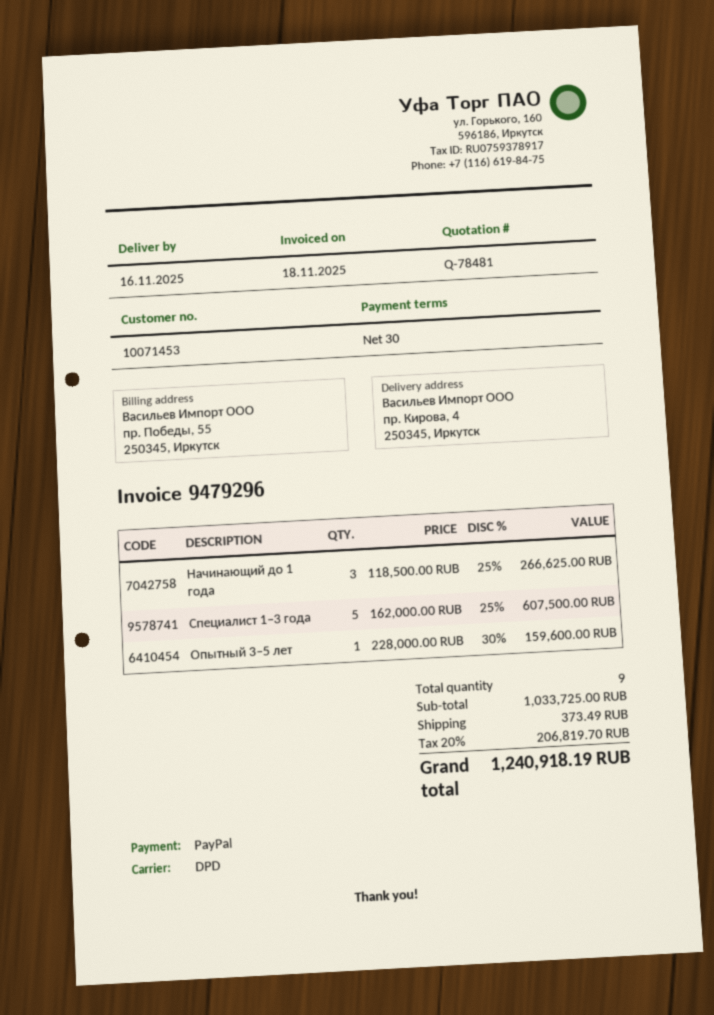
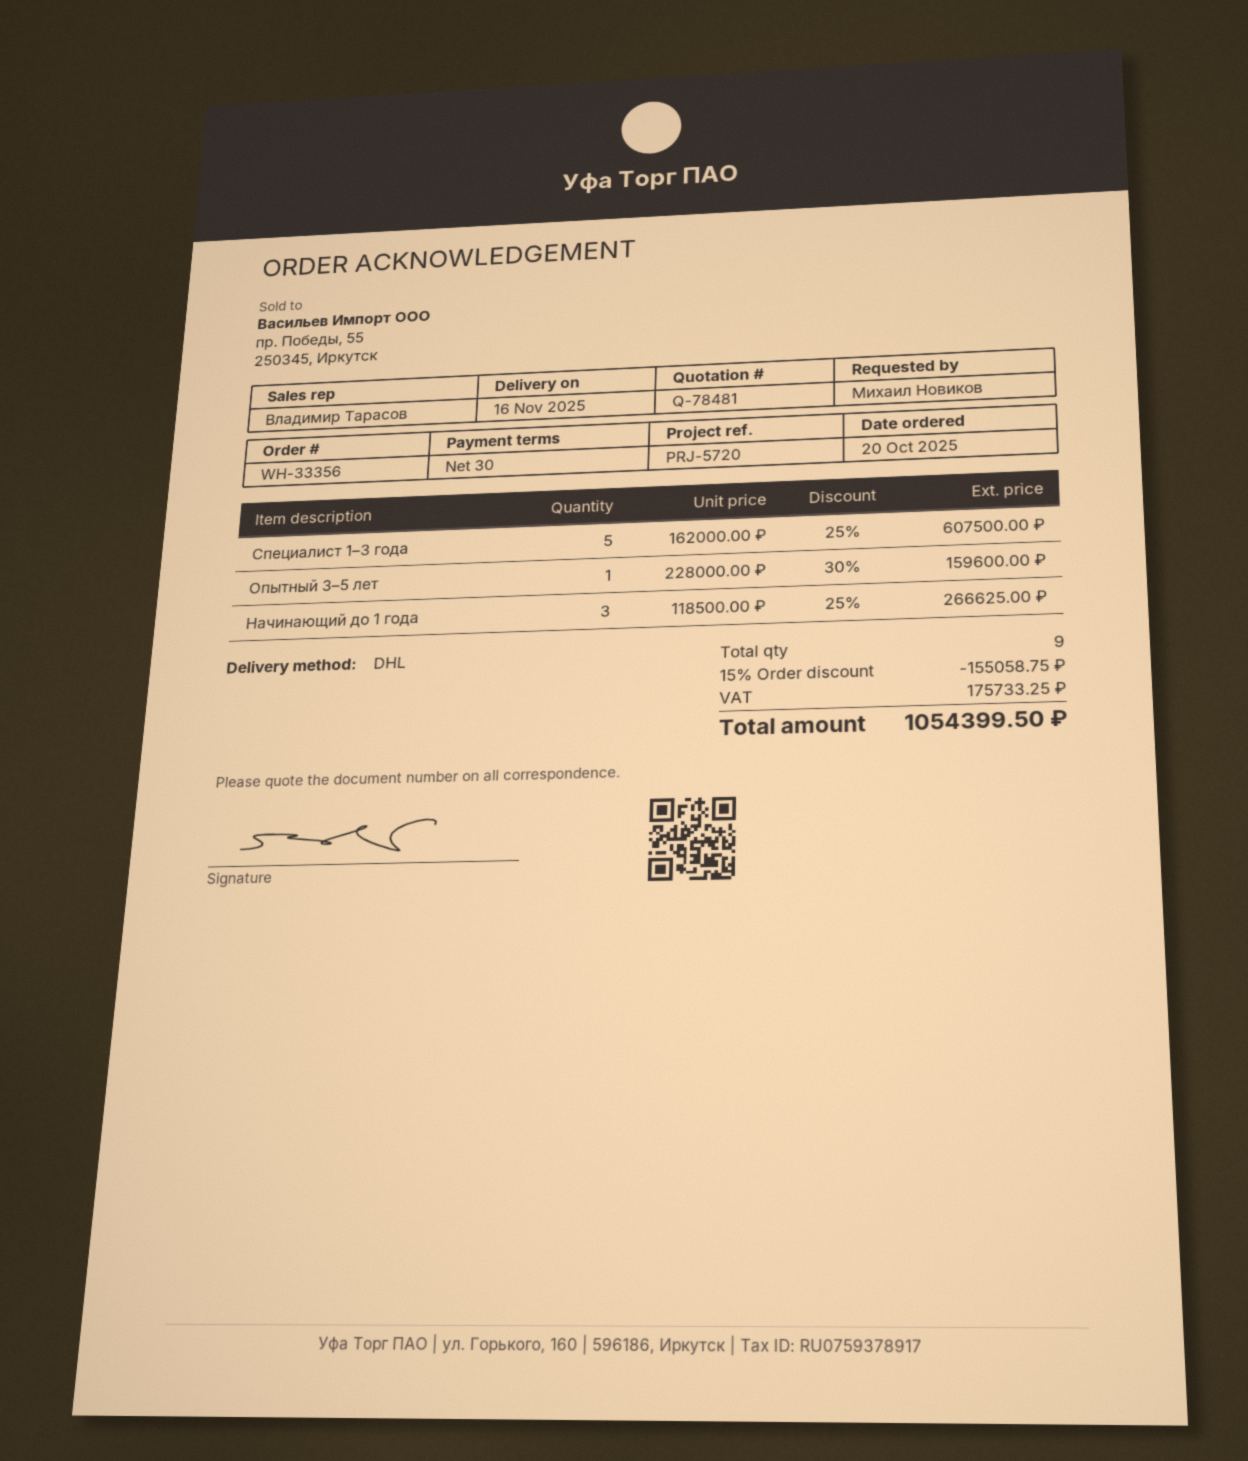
shipping method: DPD -> DHL
discount: none -> 15% = 155058.75
shipping: 373.49 -> none
tax: 206819.70 -> 175733.25
total: 1240918.19 -> 1054399.50

